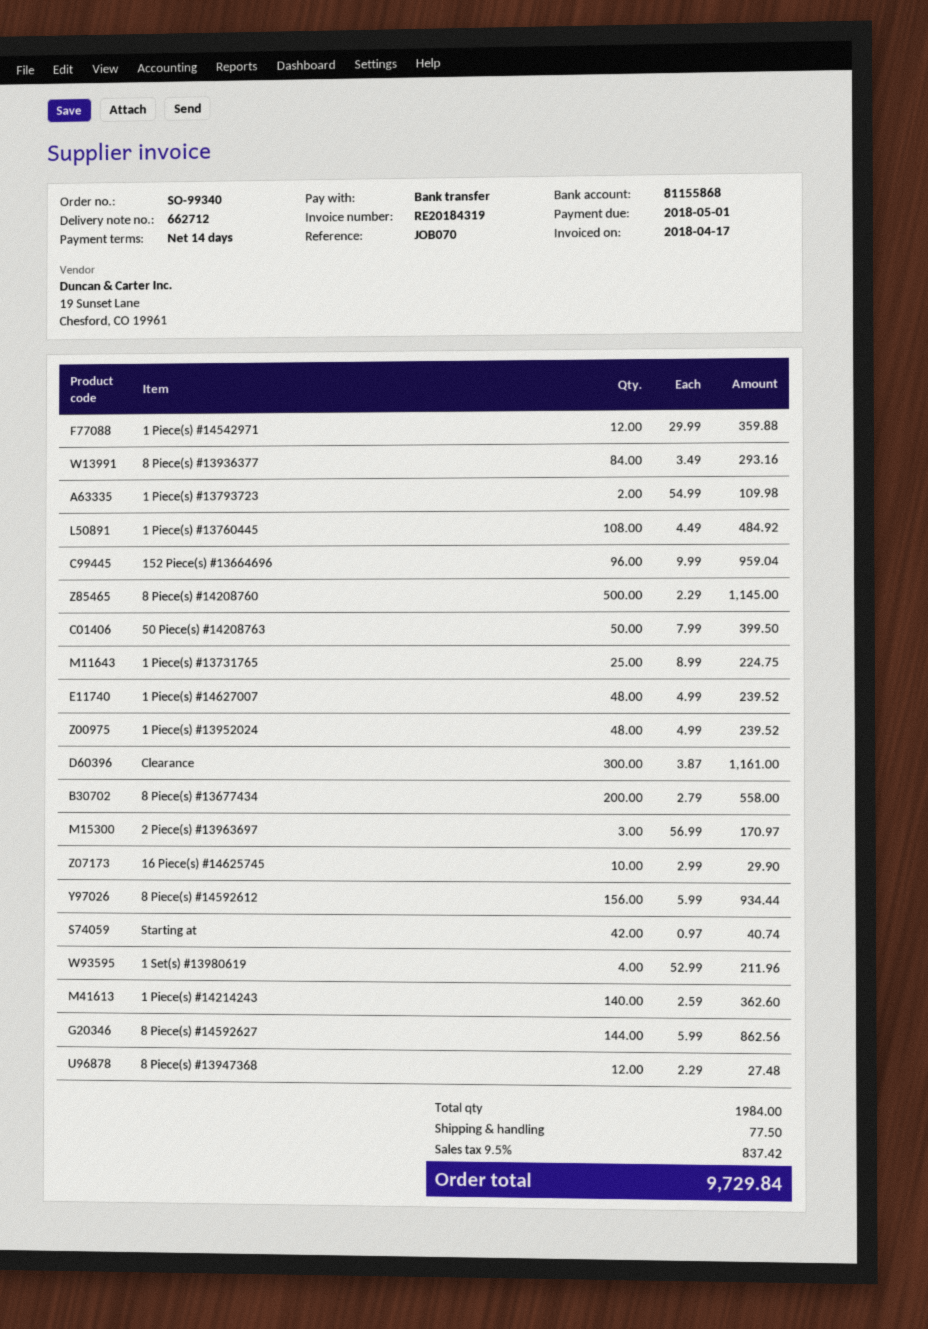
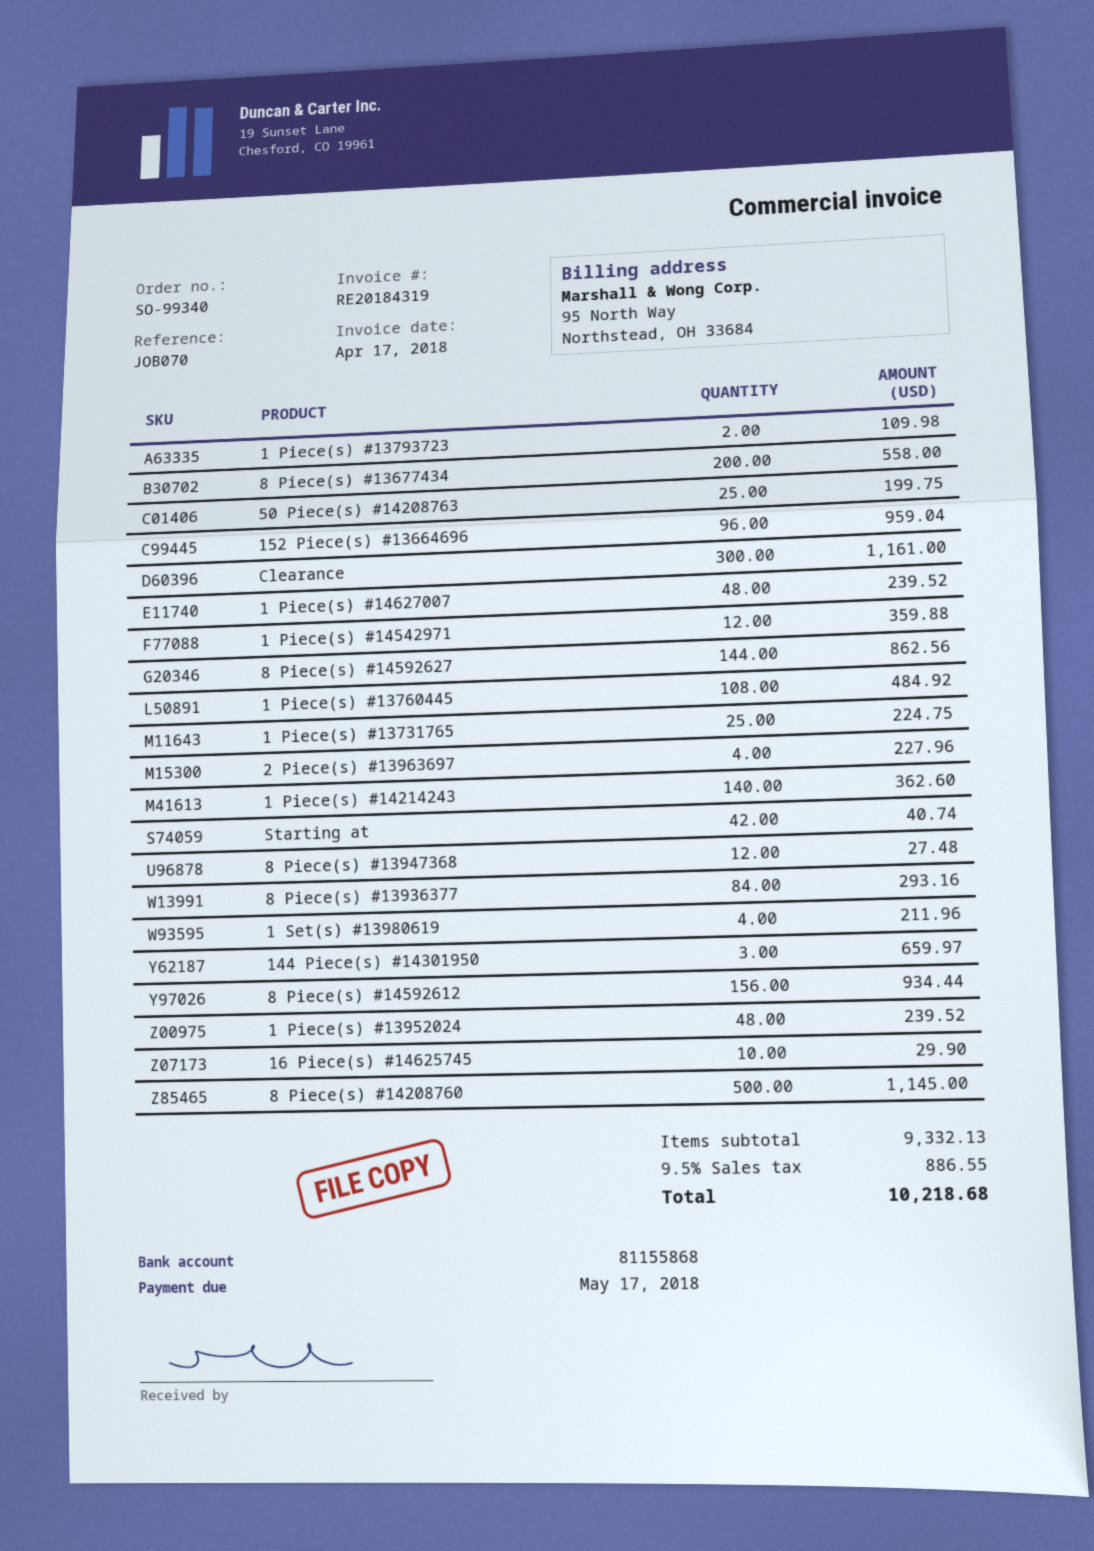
due date: 2018-05-01 -> 2018-05-17
50 Piece(s) #14208763: 50 for 399.50 -> 25 for 199.75
2 Piece(s) #13963697: 3 for 170.97 -> 4 for 227.96
144 Piece(s) #14301950: none -> 3 for 659.97
shipping: 77.50 -> none
tax: 9.5% = 837.42 -> 9.5% = 886.55
total: 9729.84 -> 10218.68

